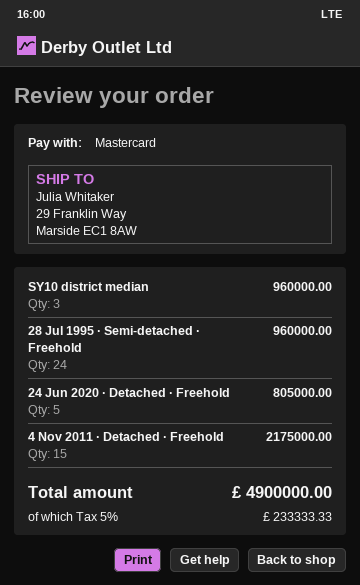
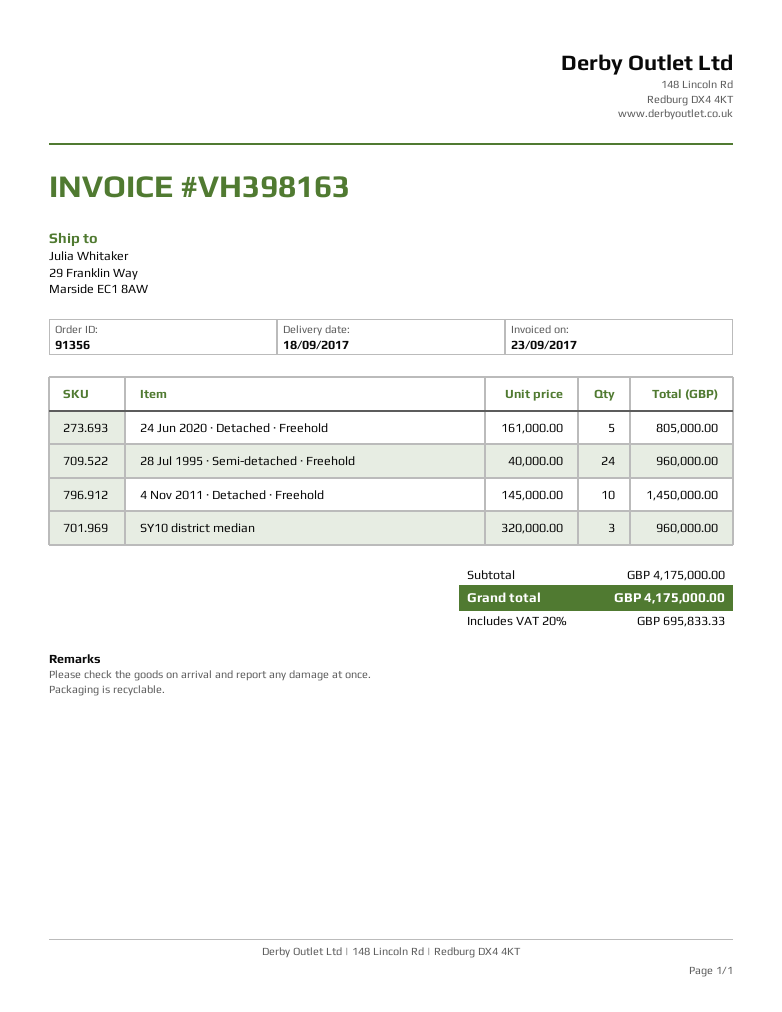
4 Nov 2011 · Detached · Freehold: 15 for 2175000.00 -> 10 for 1450000.00
tax: 5% = 233333.33 -> 20% = 695833.33
total: 4900000.00 -> 4175000.00

